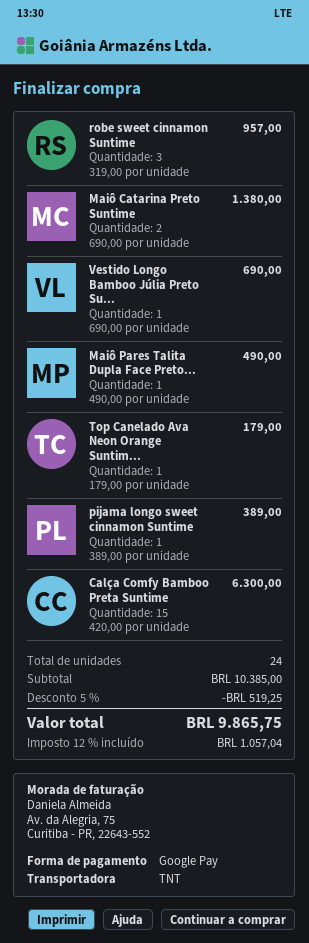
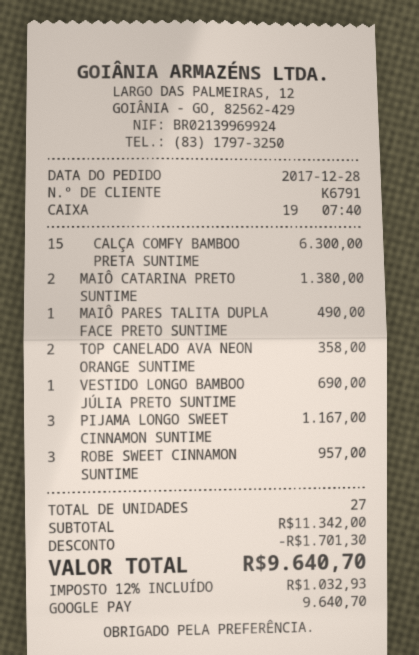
Top Canelado Ava Neon Orange Suntim...: 1 for 179.00 -> 2 for 358.00
pijama longo sweet cinnamon Suntime: 1 for 389.00 -> 3 for 1167.00
total quantity: 24 -> 27
subtotal: 10385.00 -> 11342.00
discount: 519.25 -> 1701.30
tax: 12% = 1057.04 -> 12% = 1032.93
total: 9865.75 -> 9640.70

